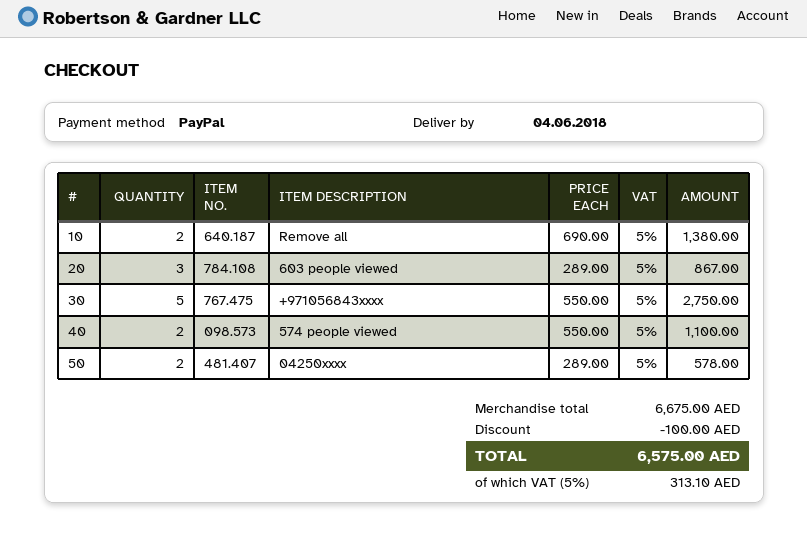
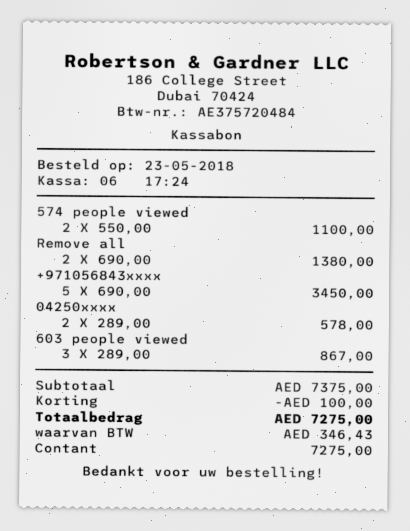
payment method: PayPal -> cash
+971056843xxxx: 5 x 550.00 = 2750.00 -> 5 x 690.00 = 3450.00
subtotal: 6675.00 -> 7375.00
tax: 313.10 -> 346.43
total: 6575.00 -> 7275.00

